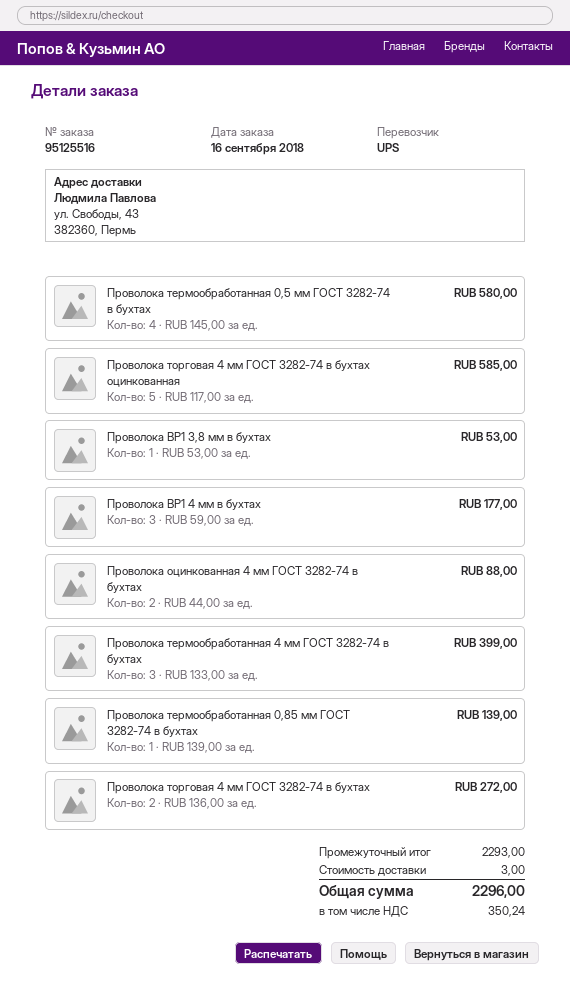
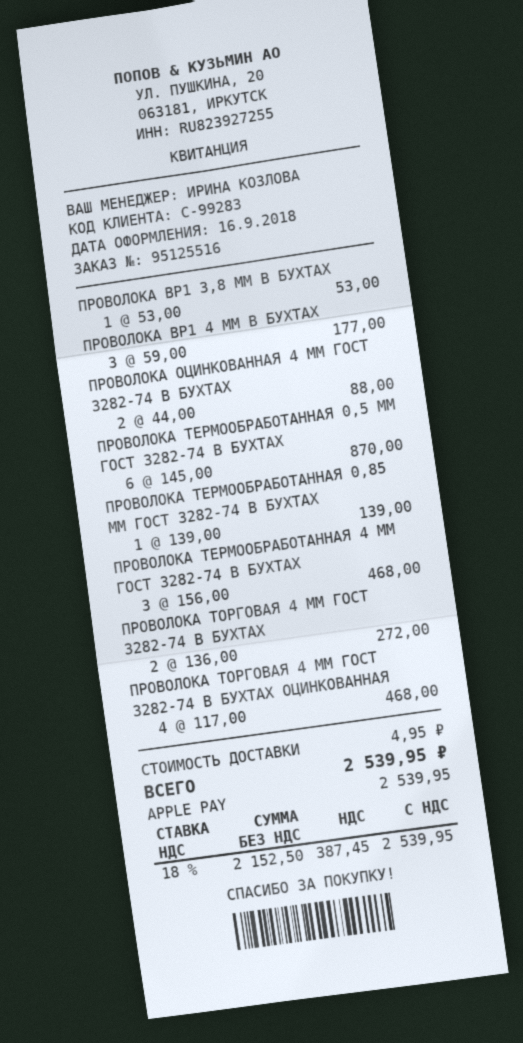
Проволока термообработанная 0,5 мм ГОСТ 3282-74 в бухтах: 4 x 145.00 = 580.00 -> 6 x 145.00 = 870.00
Проволока торговая 4 мм ГОСТ 3282-74 в бухтах оцинкованная: 5 x 117.00 = 585.00 -> 4 x 117.00 = 468.00
Проволока термообработанная 4 мм ГОСТ 3282-74 в бухтах: 3 x 133.00 = 399.00 -> 3 x 156.00 = 468.00
shipping: 3.00 -> 4.95
tax: 350.24 -> 387.45
total: 2296.00 -> 2539.95

